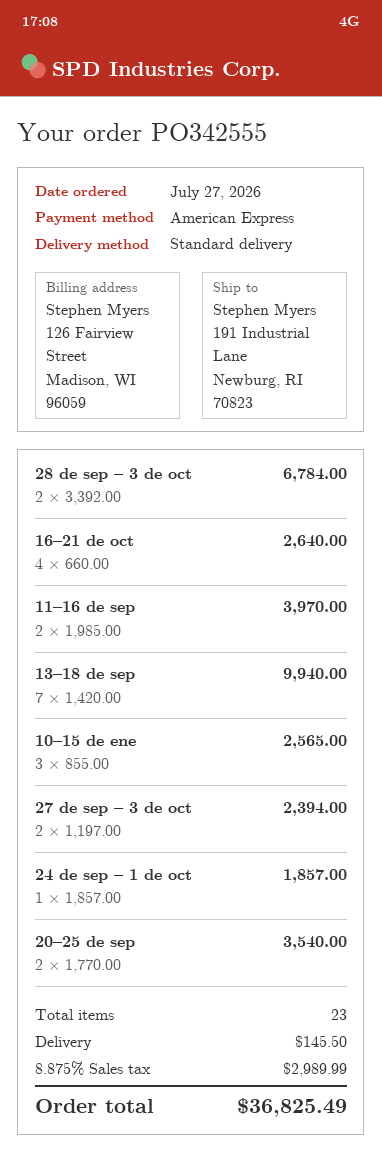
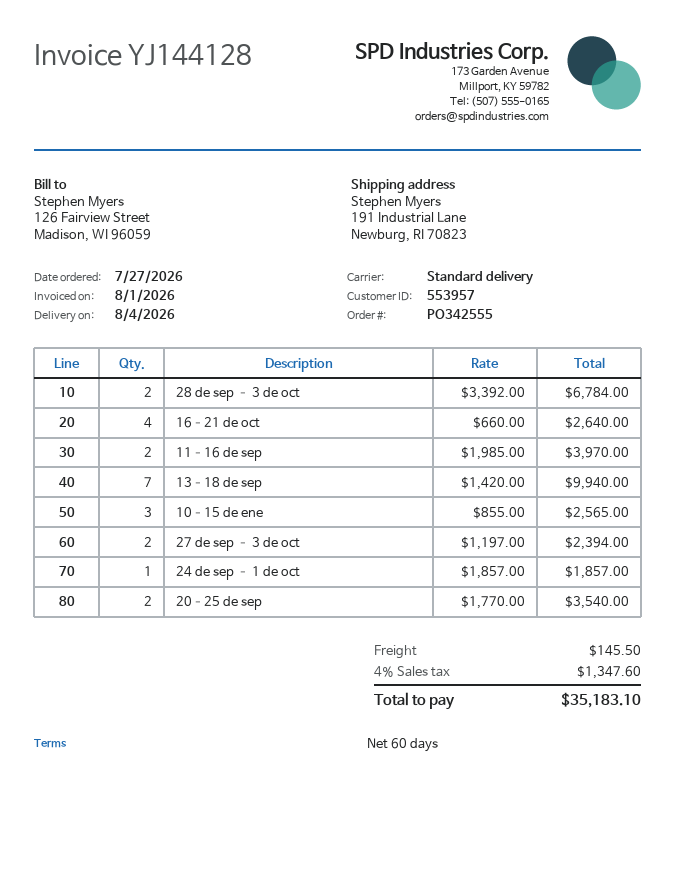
tax: 8.875% = 2989.99 -> 4% = 1347.60
total: 36825.49 -> 35183.10

